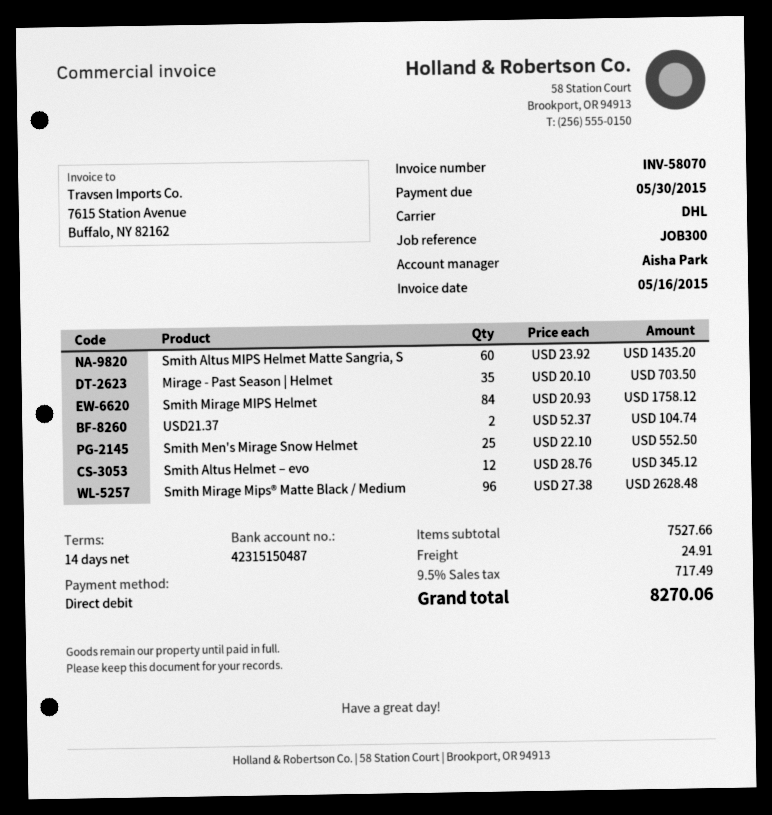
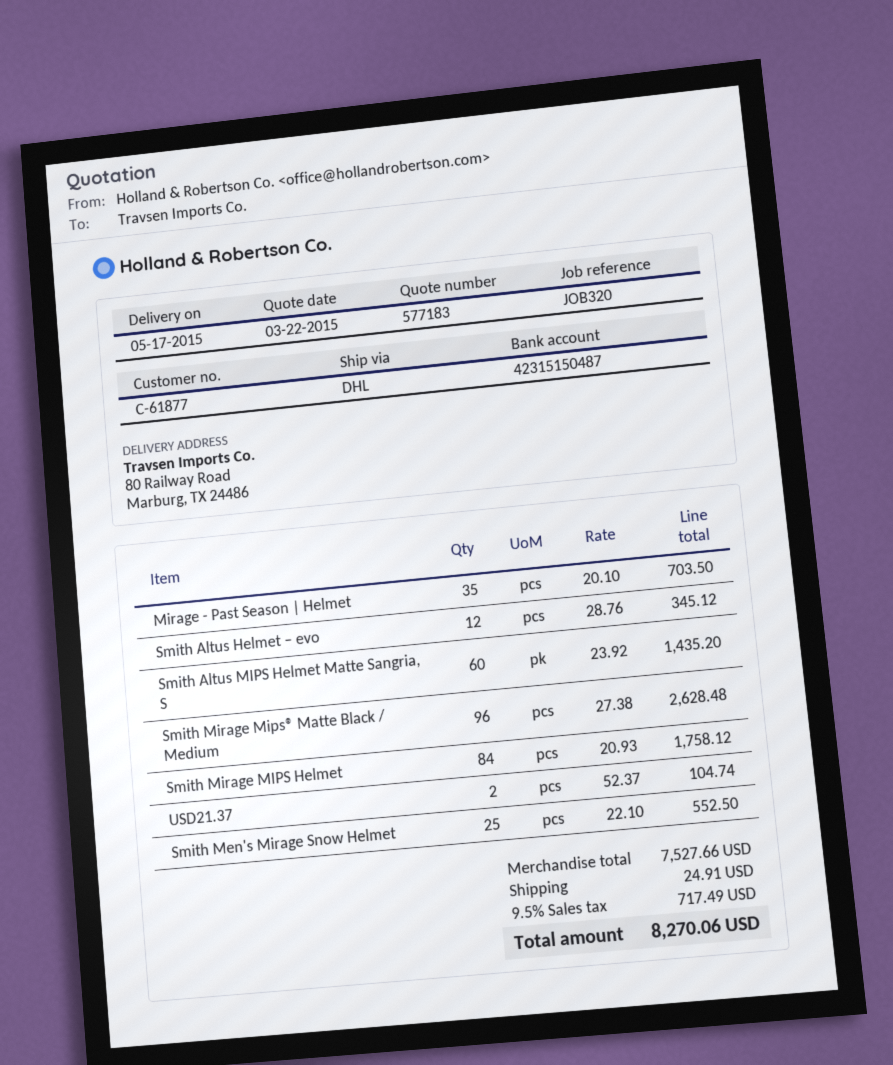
reference: JOB300 -> JOB320

